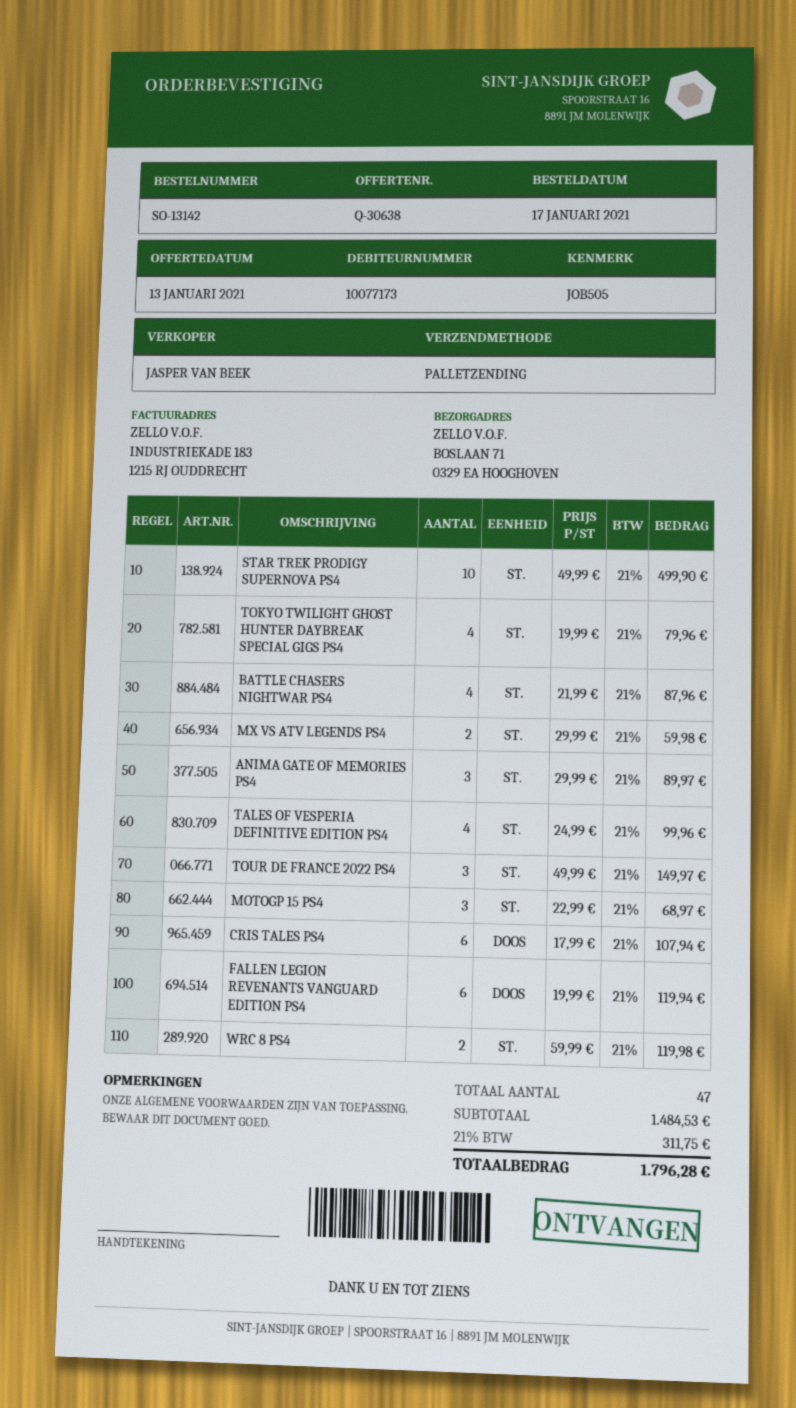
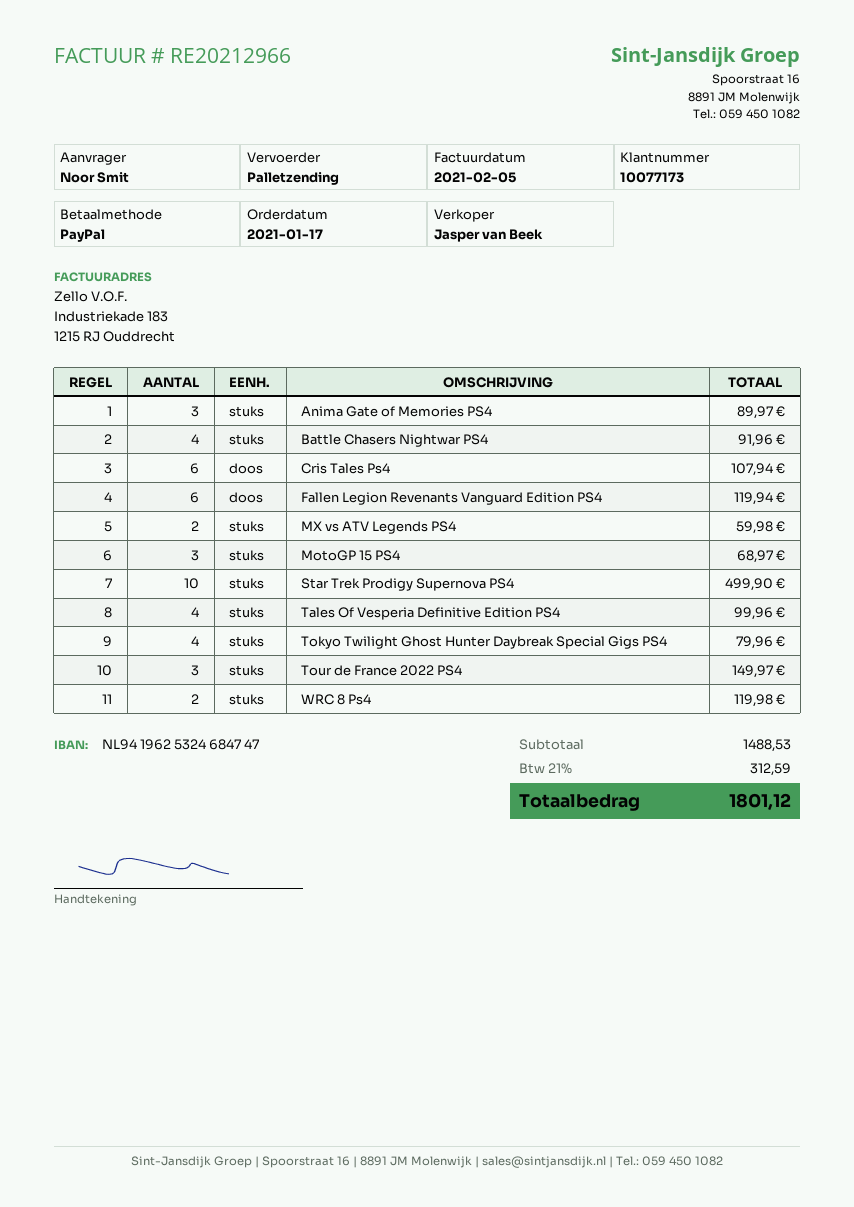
BATTLE CHASERS NIGHTWAR PS4: 4 for 87.96 -> 4 for 91.96
subtotal: 1484.53 -> 1488.53
tax: 21% = 311.75 -> 21% = 312.59
total: 1796.28 -> 1801.12

